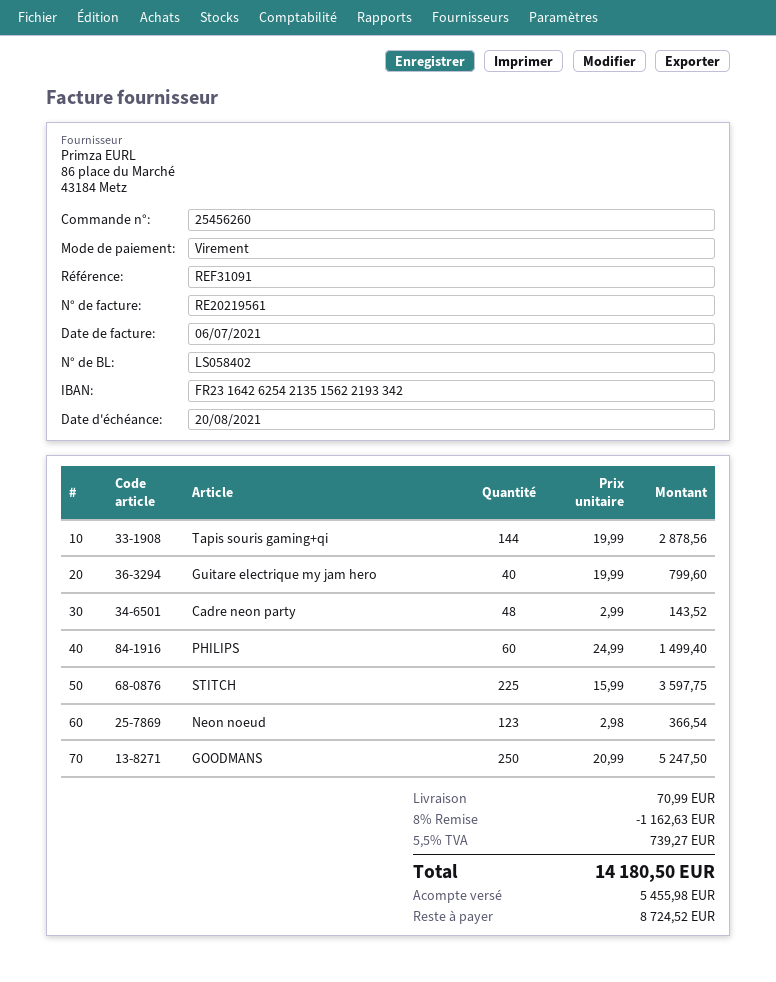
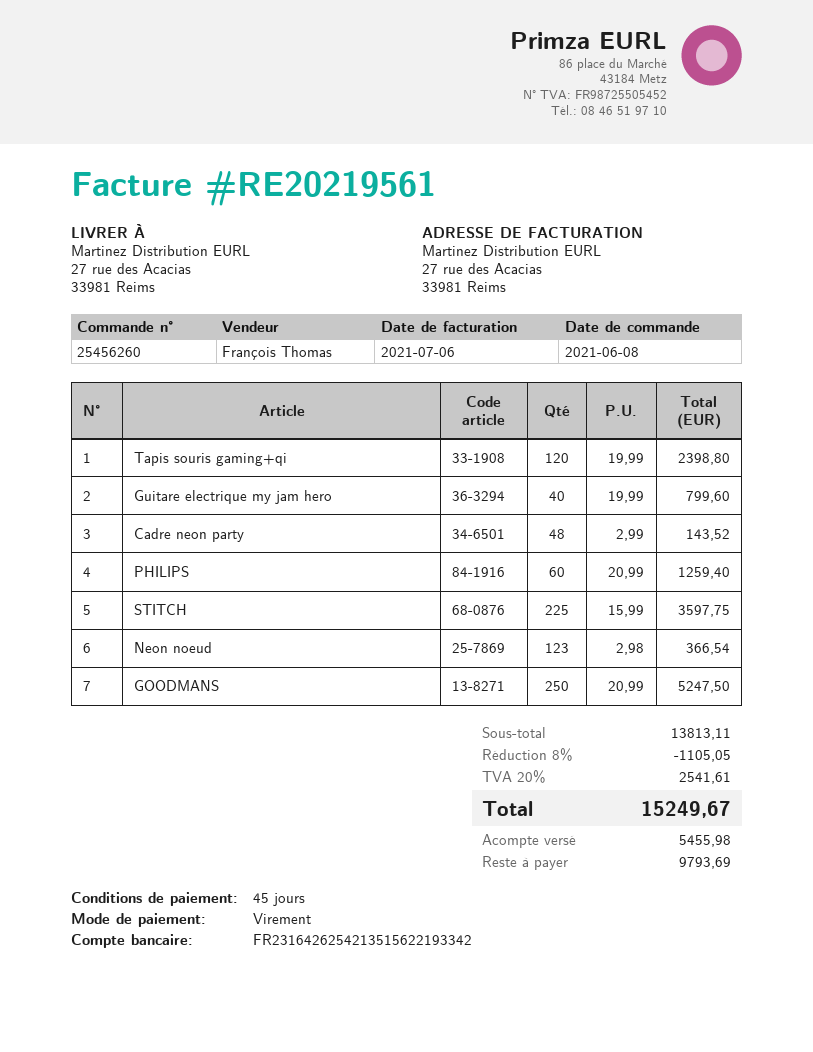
Tapis souris gaming+qi: 144 x 19.99 = 2878.56 -> 120 x 19.99 = 2398.80
PHILIPS: 60 x 24.99 = 1499.40 -> 60 x 20.99 = 1259.40
discount: 8% = 1162.63 -> 8% = 1105.05
shipping: 70.99 -> none
tax: 5.5% = 739.27 -> 20% = 2541.61
total: 14180.50 -> 15249.67
balance: 8724.52 -> 9793.69

